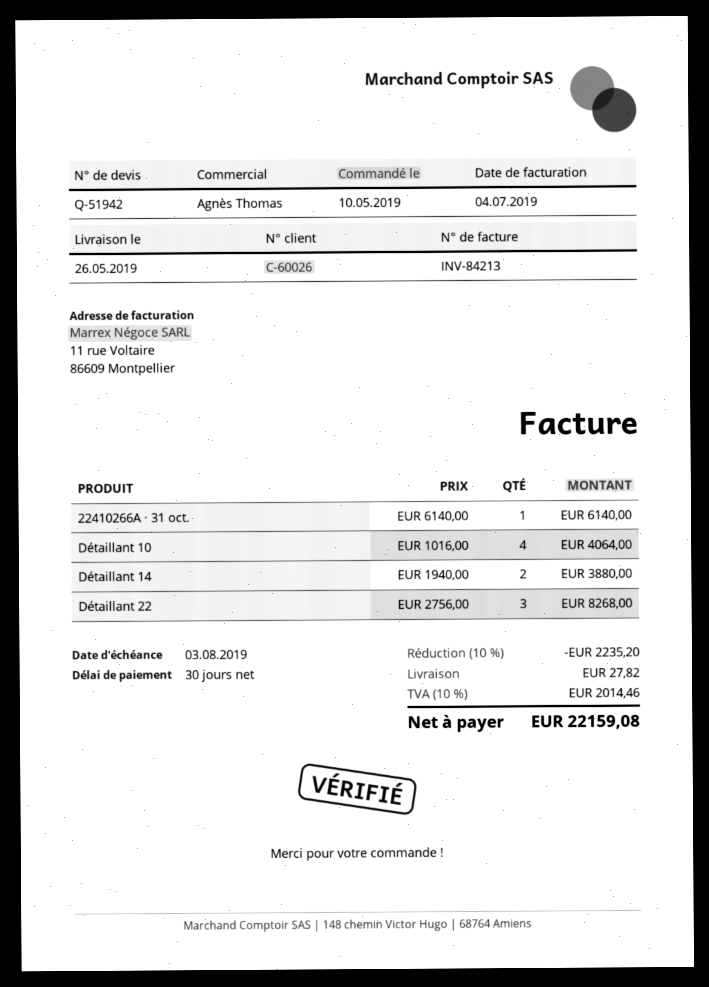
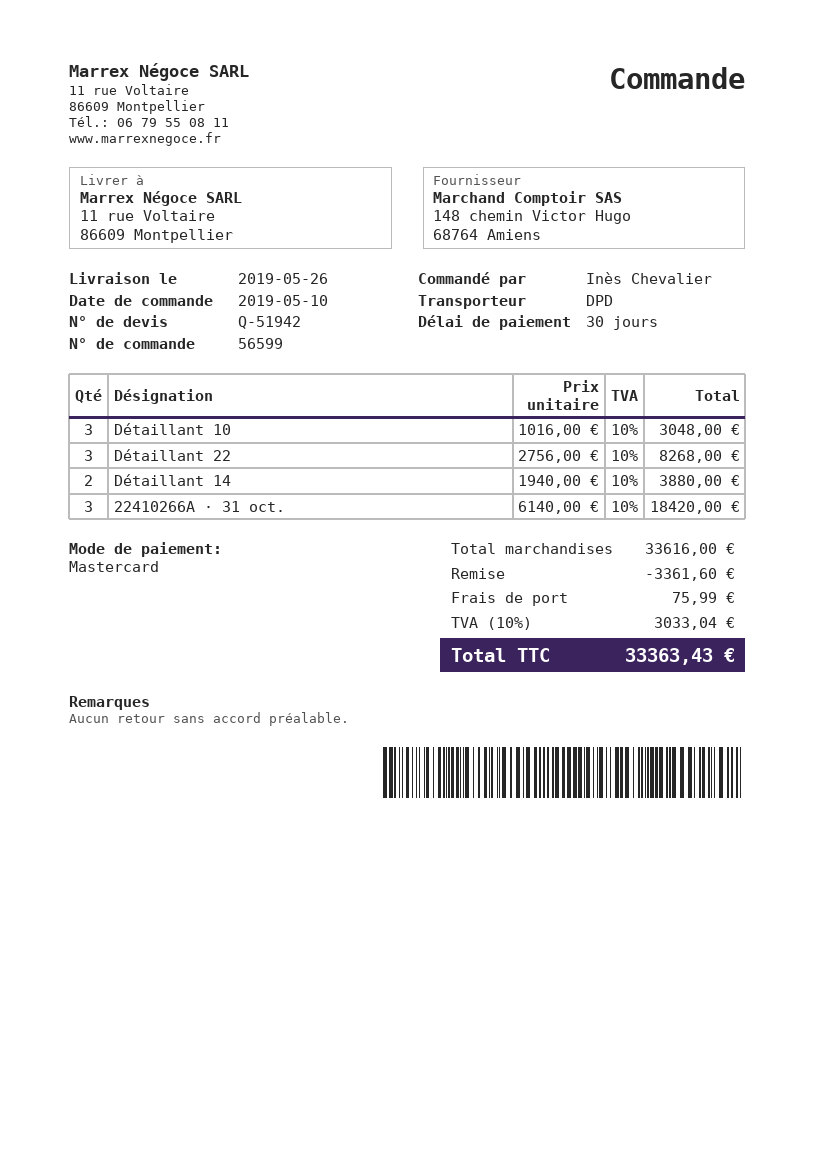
22410266A · 31 oct.: 1 x 6140.00 = 6140.00 -> 3 x 6140.00 = 18420.00
Détaillant 10: 4 x 1016.00 = 4064.00 -> 3 x 1016.00 = 3048.00
discount: 2235.20 -> 3361.60
shipping: 27.82 -> 75.99
tax: 10% = 2014.46 -> 10% = 3033.04
total: 22159.08 -> 33363.43

